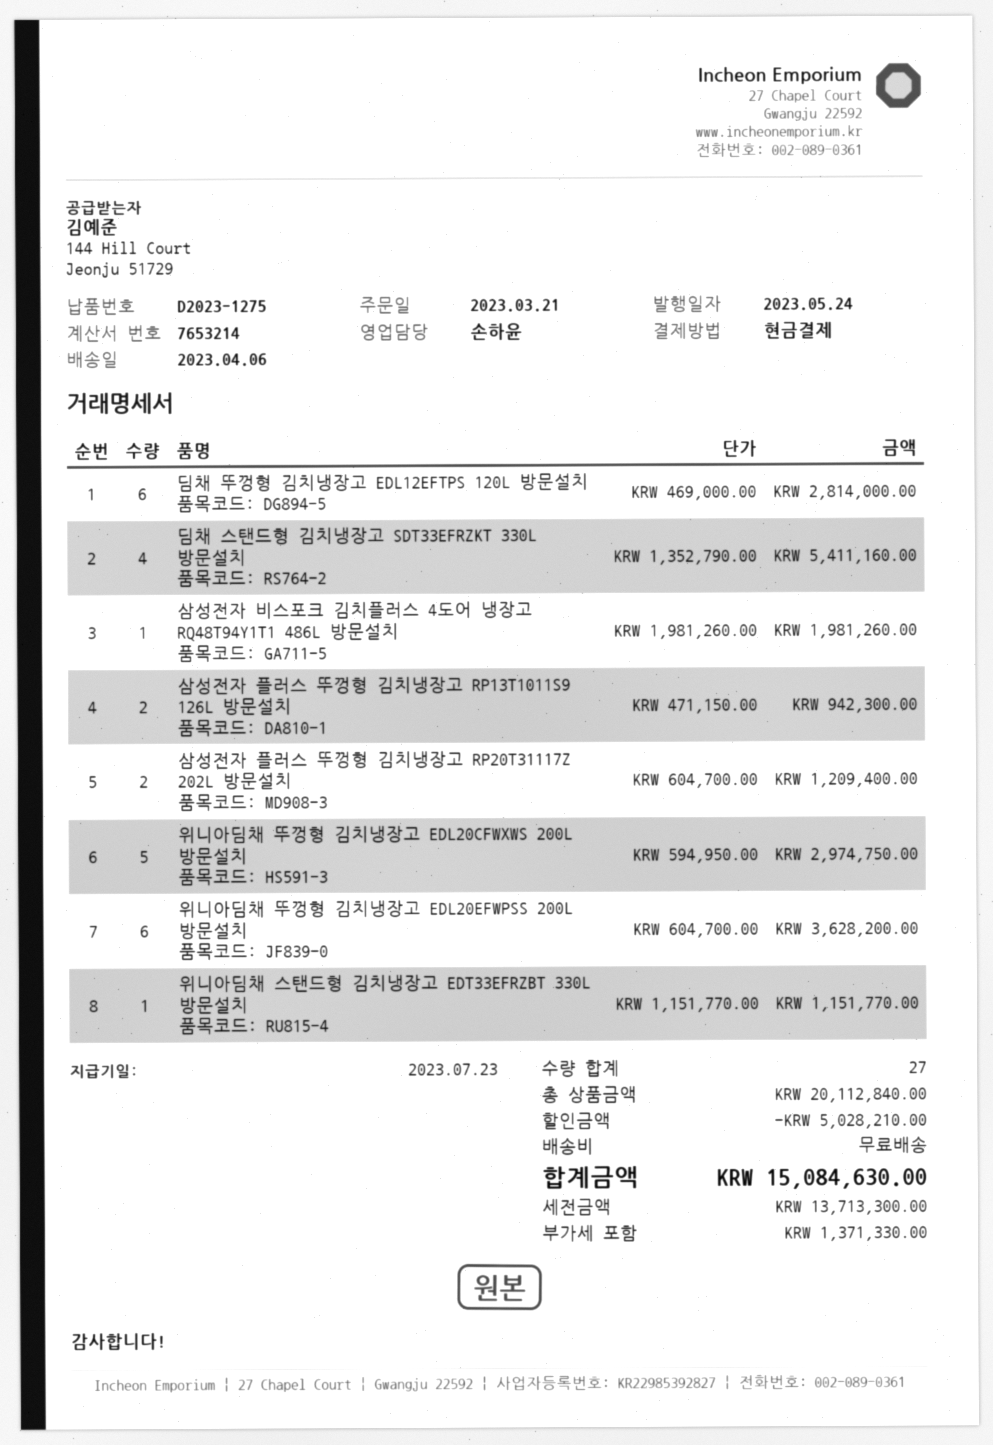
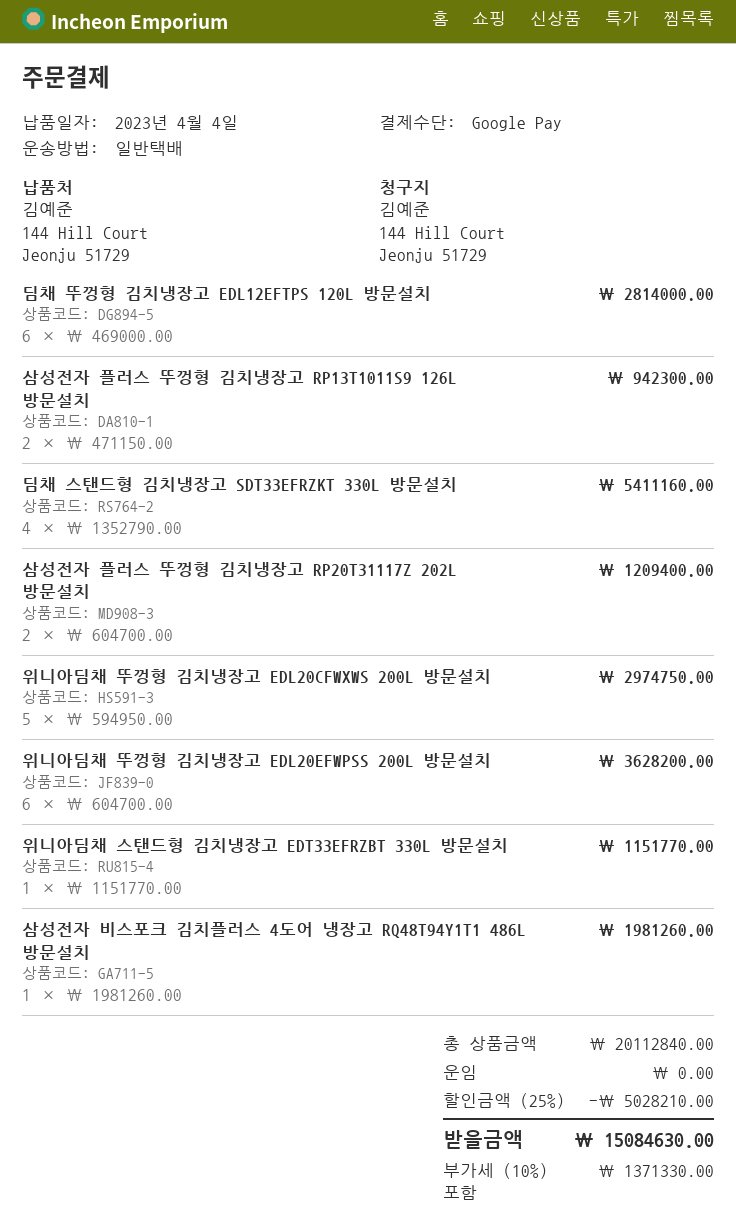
delivery date: 2023-04-06 -> 2023-04-04
payment method: cash -> Google Pay

